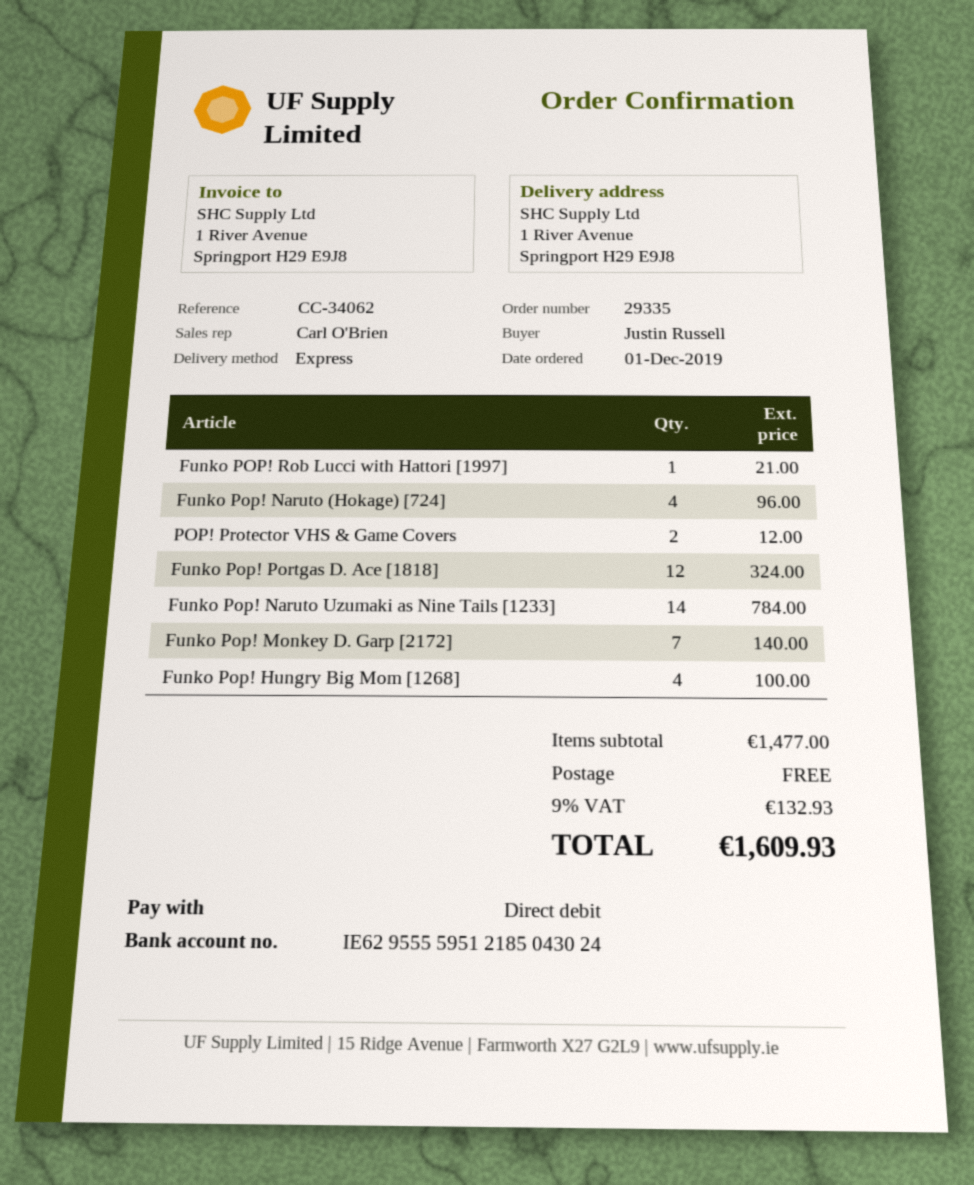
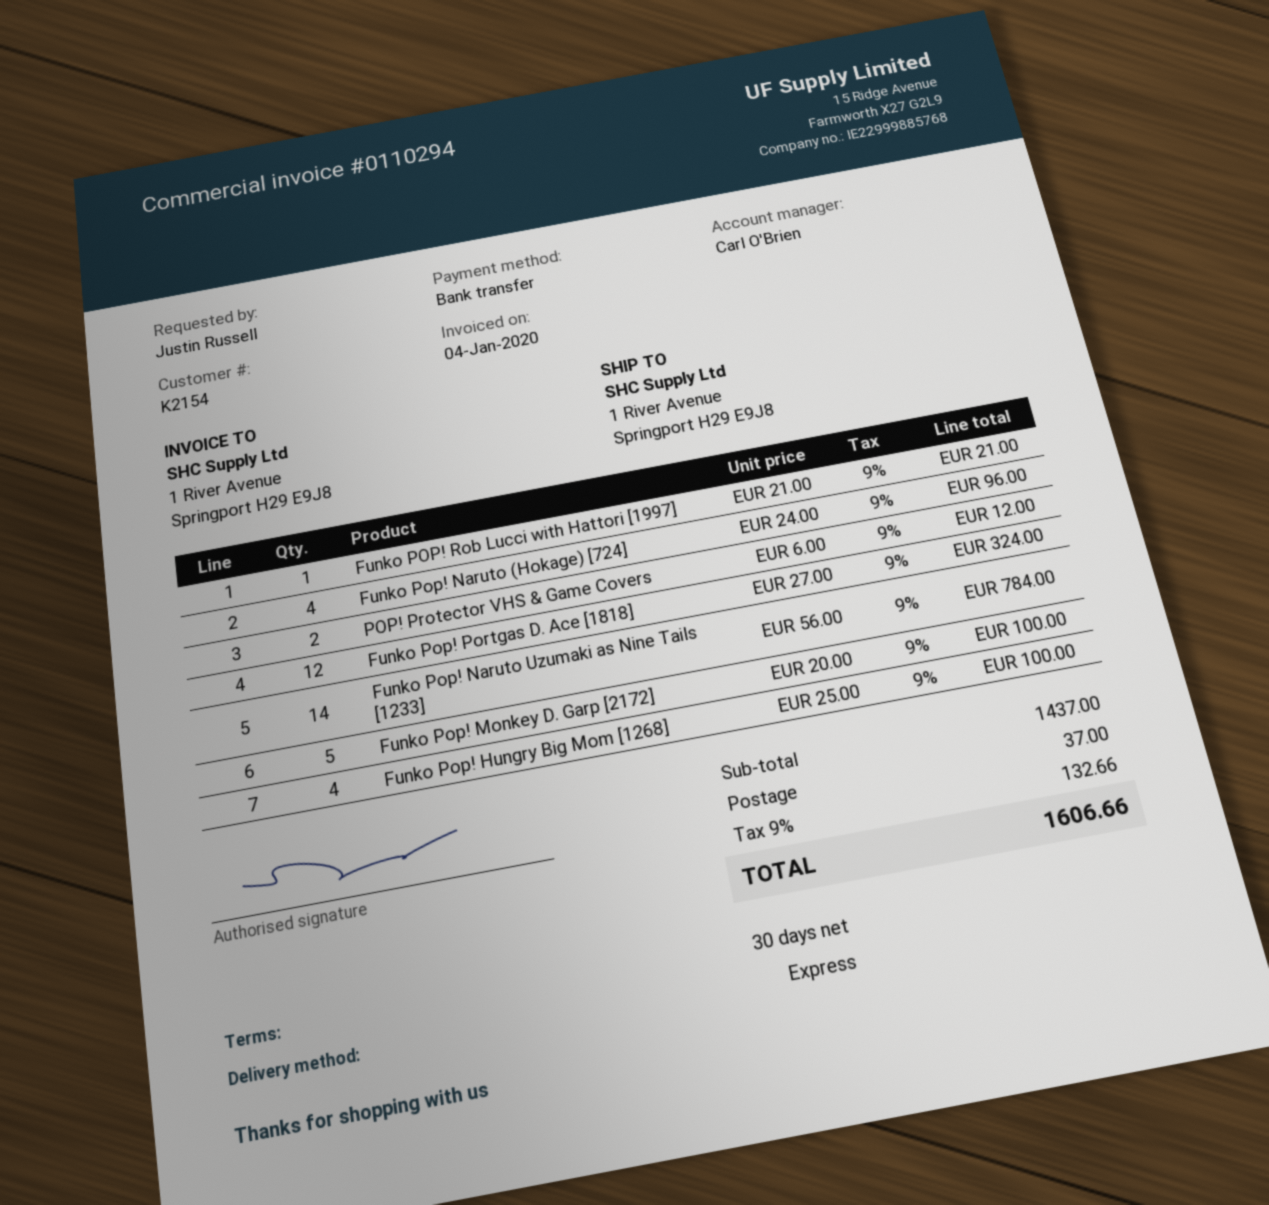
payment method: direct debit -> bank transfer
Funko Pop! Monkey D. Garp [2172]: 7 for 140.00 -> 5 for 100.00
subtotal: 1477.00 -> 1437.00
shipping: 0.00 -> 37.00
tax: 9% = 132.93 -> 9% = 132.66
total: 1609.93 -> 1606.66

